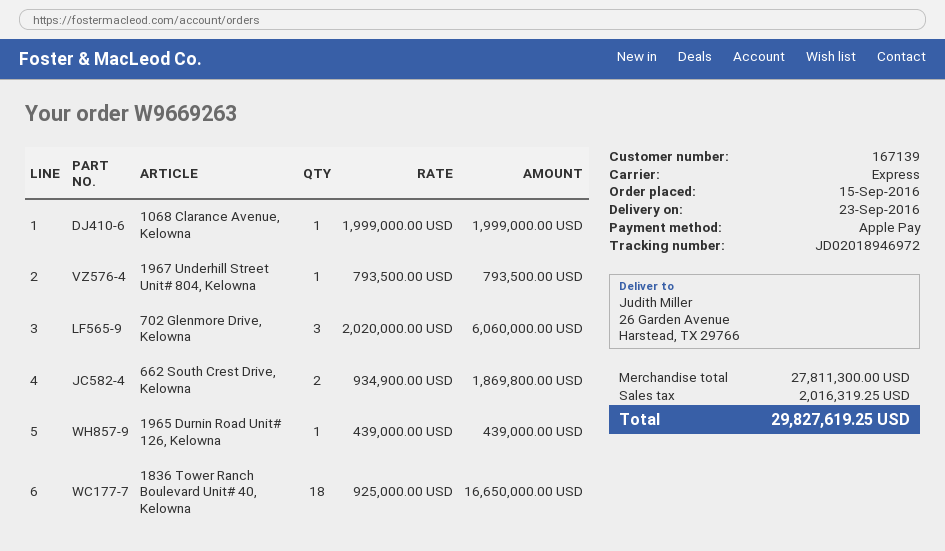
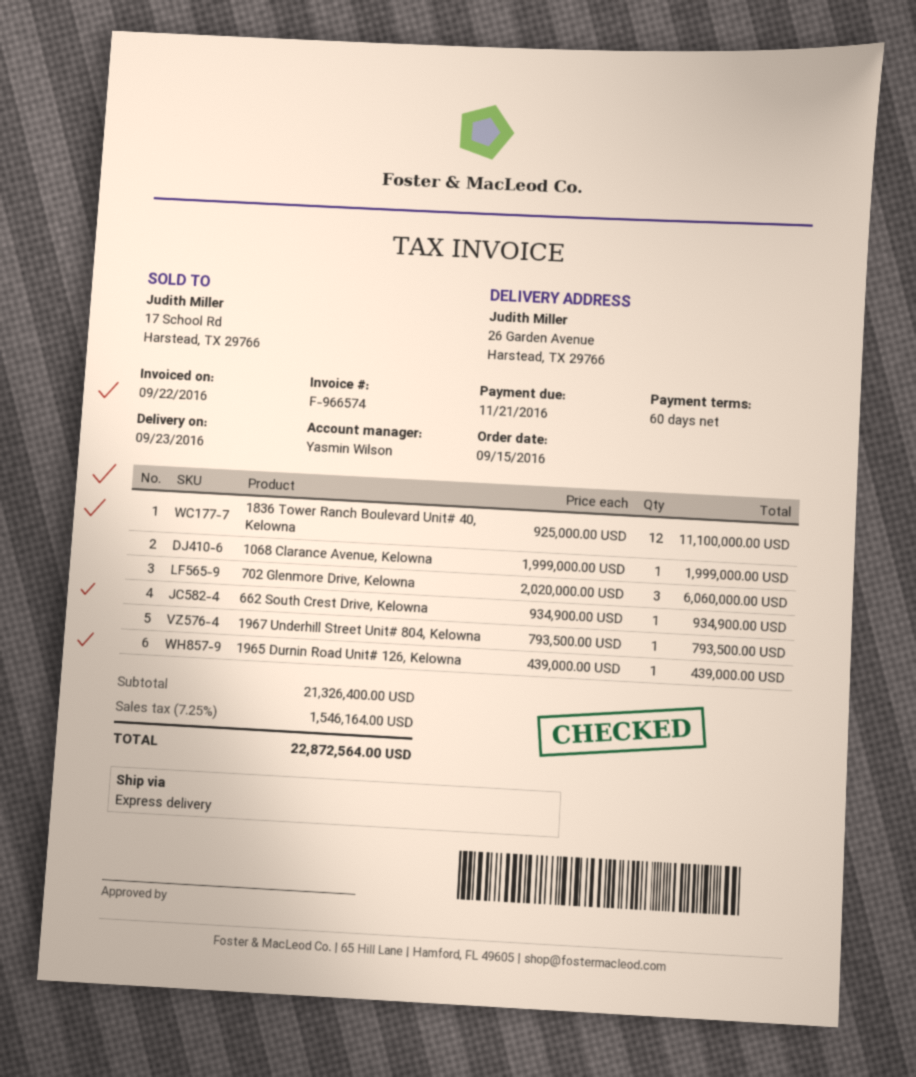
662 South Crest Drive, Kelowna: 2 x 934900.00 = 1869800.00 -> 1 x 934900.00 = 934900.00
1836 Tower Ranch Boulevard Unit# 40, Kelowna: 18 x 925000.00 = 16650000.00 -> 12 x 925000.00 = 11100000.00
subtotal: 27811300.00 -> 21326400.00
tax: 2016319.25 -> 1546164.00
total: 29827619.25 -> 22872564.00

